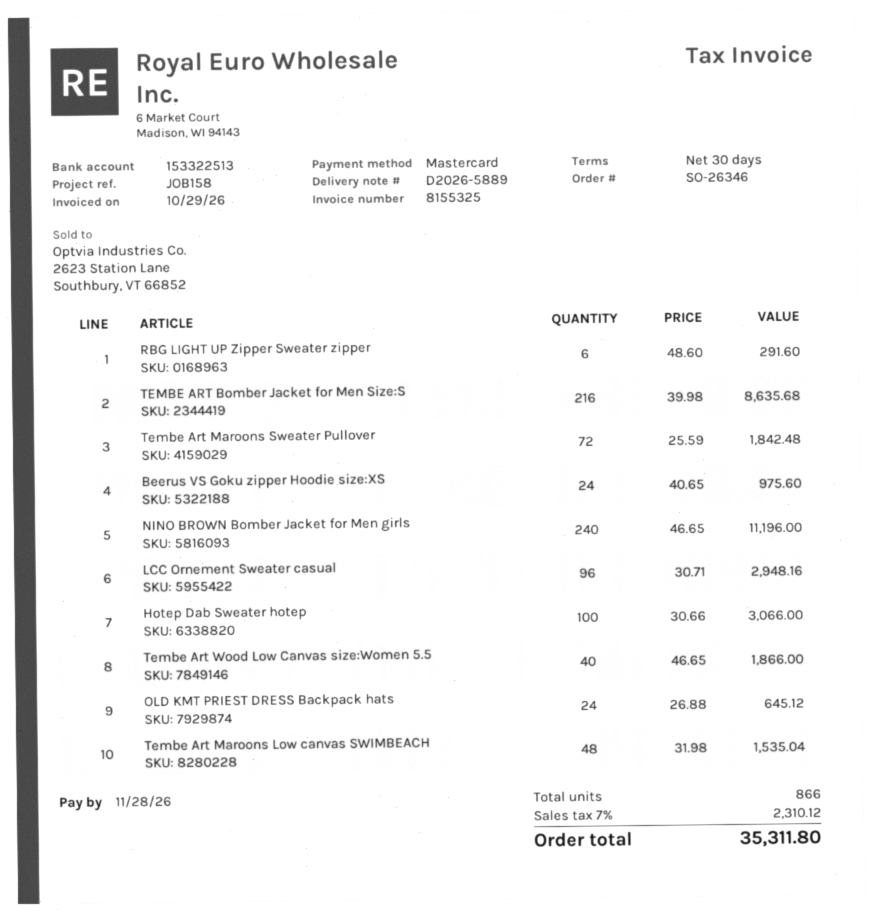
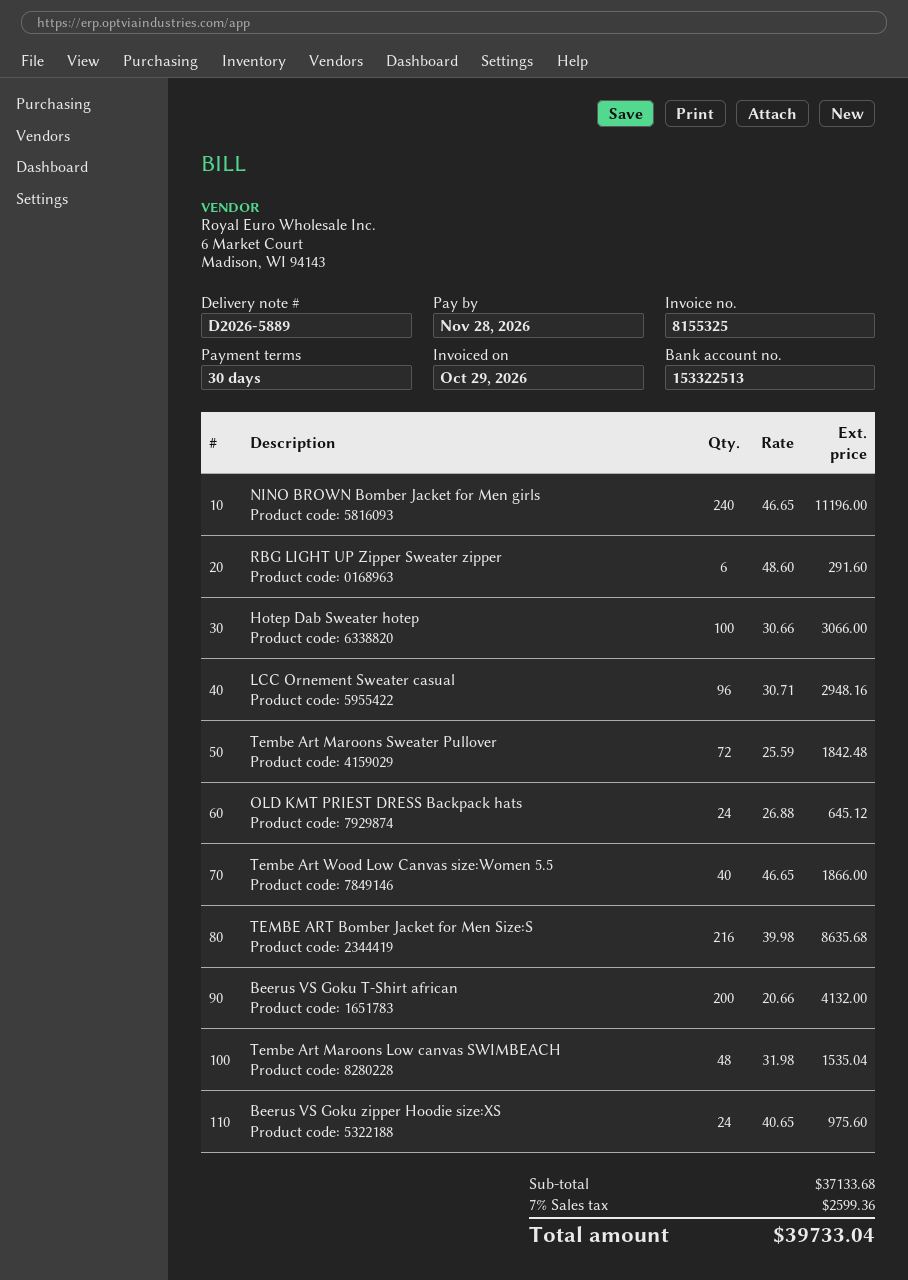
Beerus VS Goku T-Shirt african: none -> 200 x 20.66 = 4132.00
tax: 7% = 2310.12 -> 7% = 2599.36
total: 35311.80 -> 39733.04

